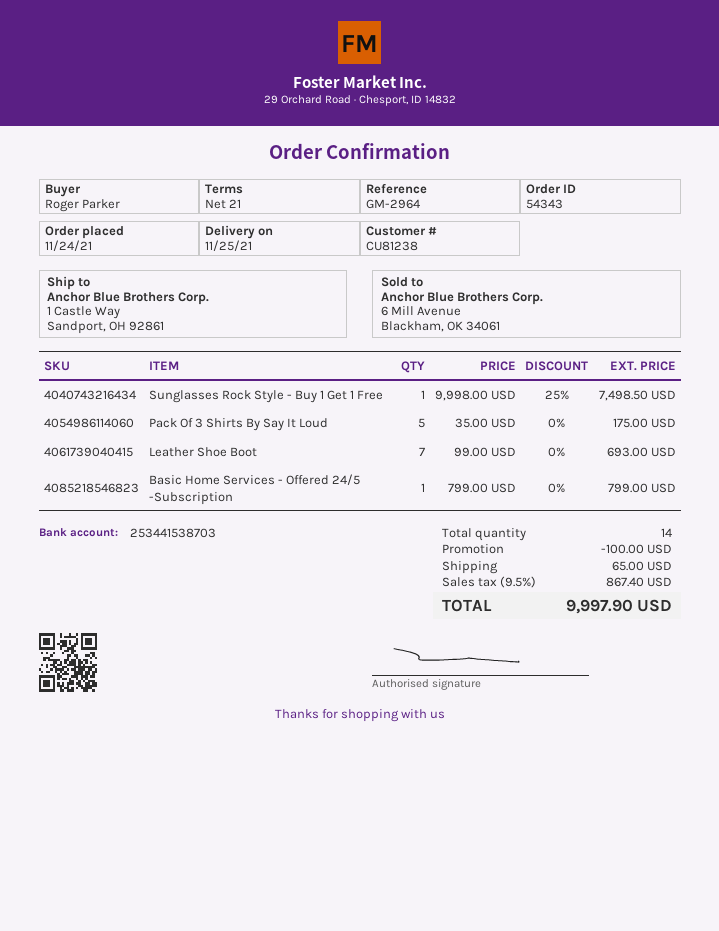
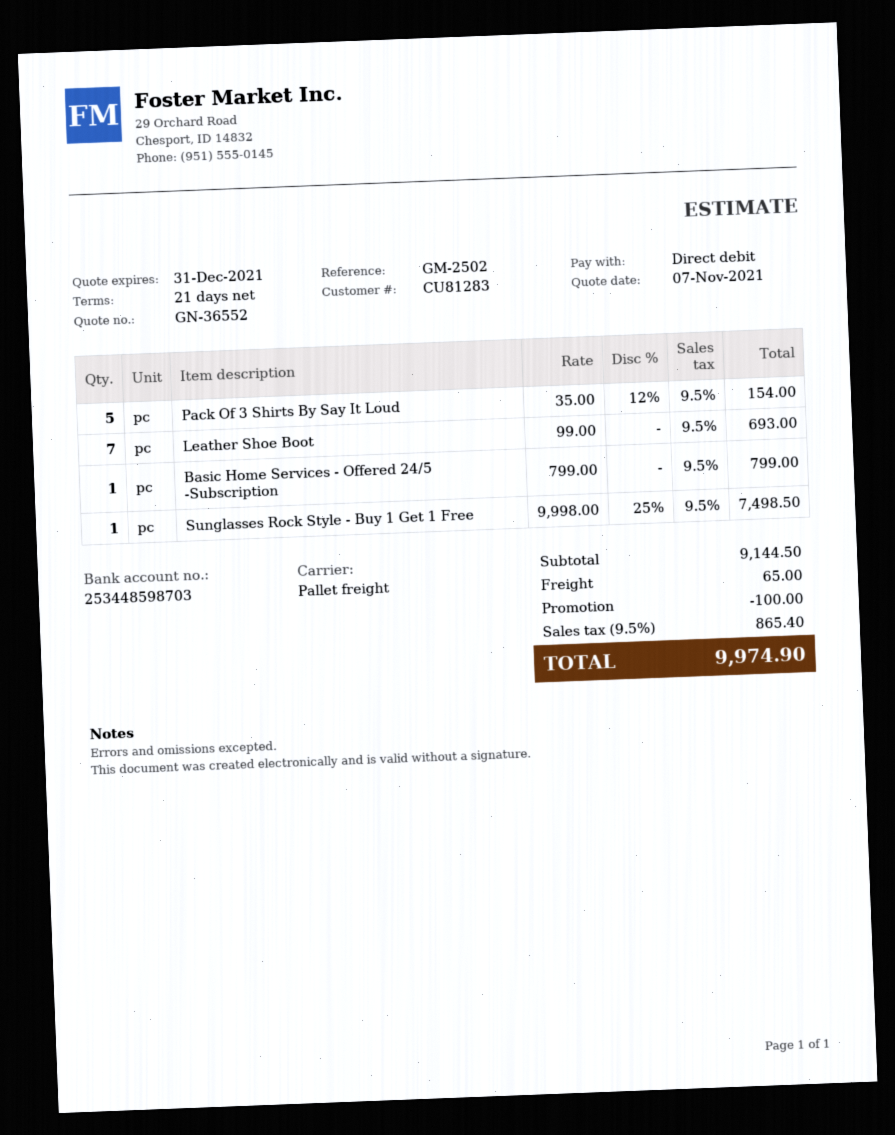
customer number: CU81238 -> CU81283
reference: GM-2964 -> GM-2502
bank account: 253441538703 -> 253448598703
Pack Of 3 Shirts By Say It Loud: 5 x 35.00 = 175.00 -> 5 x 35.00 - 12% = 154.00
tax: 9.5% = 867.40 -> 9.5% = 865.40
total: 9997.90 -> 9974.90

